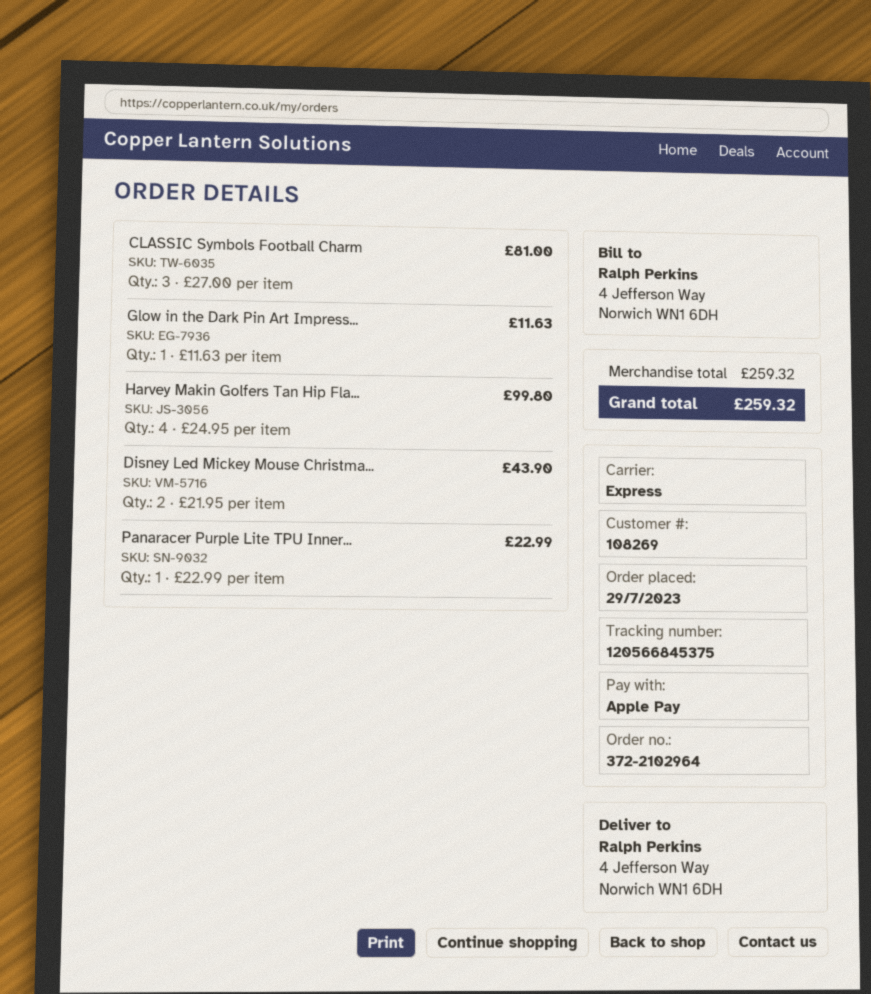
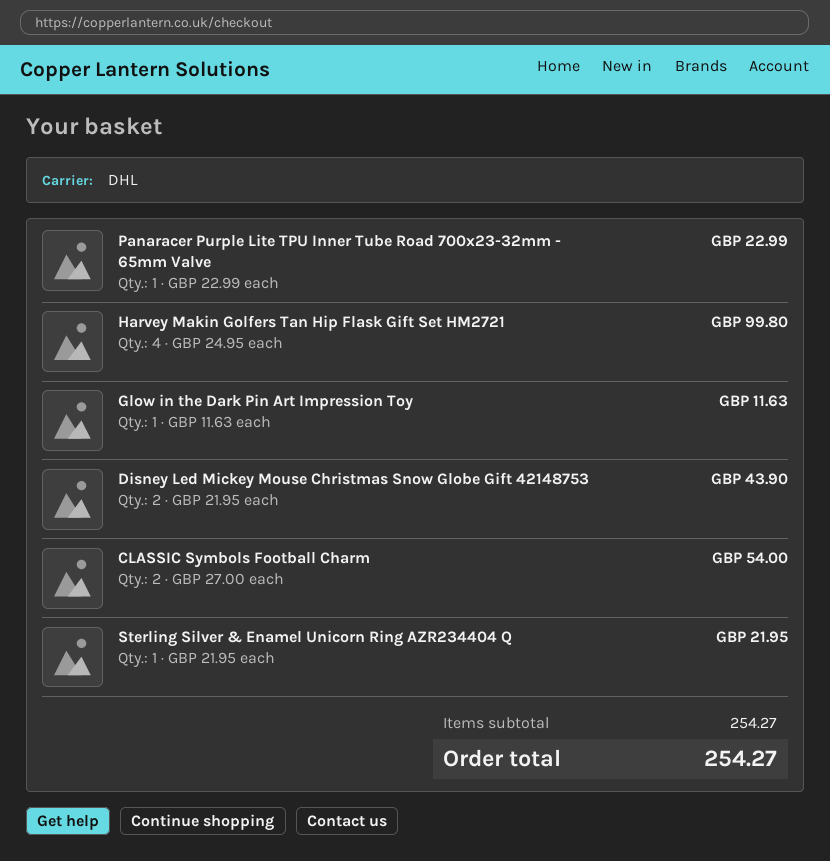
shipping method: express -> DHL
CLASSIC Symbols Football Charm: 3 x 27.00 = 81.00 -> 2 x 27.00 = 54.00
Sterling Silver & Enamel Unicorn Ring AZR234404 Q: none -> 1 x 21.95 = 21.95
subtotal: 259.32 -> 254.27
total: 259.32 -> 254.27

